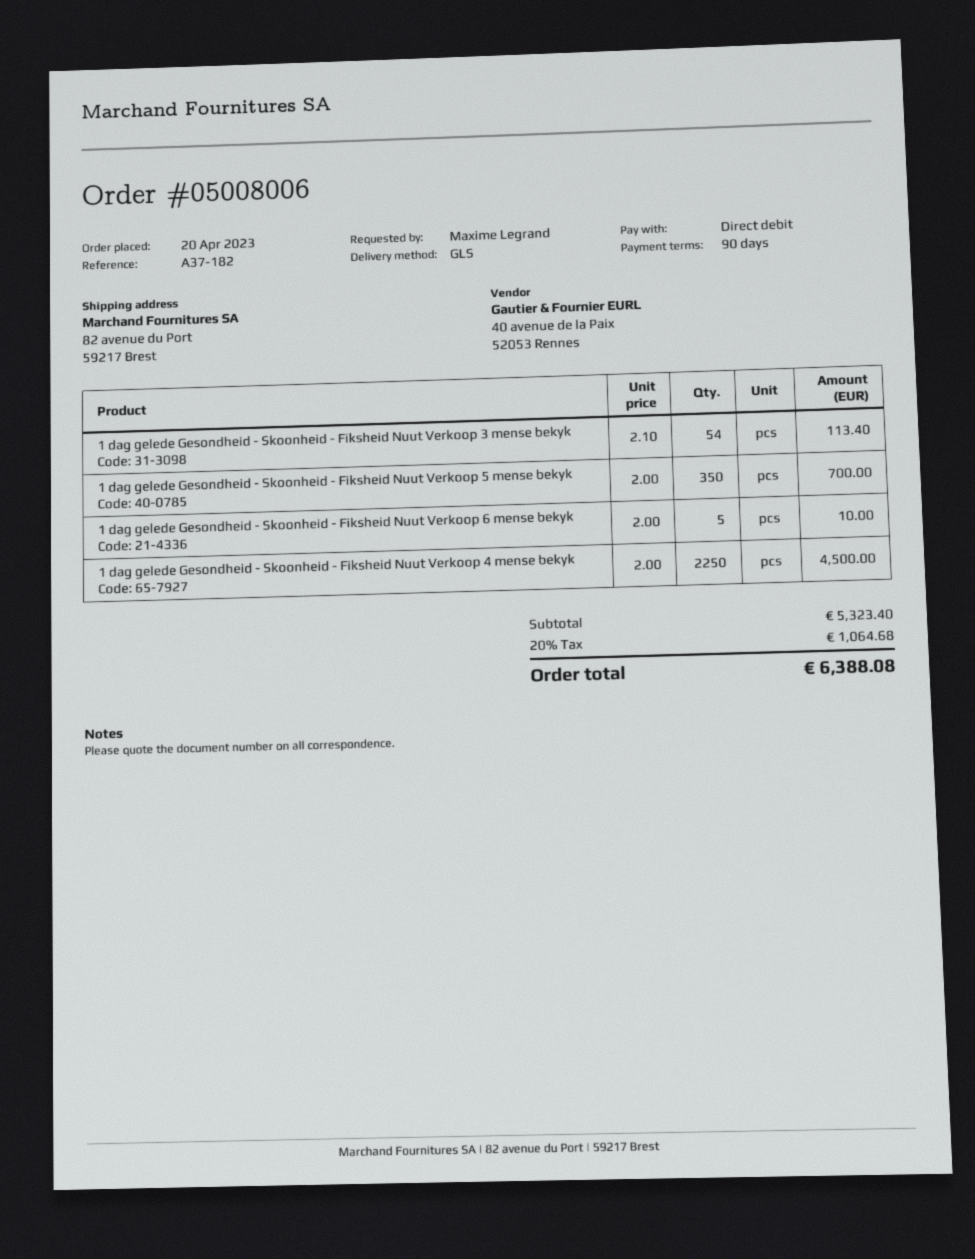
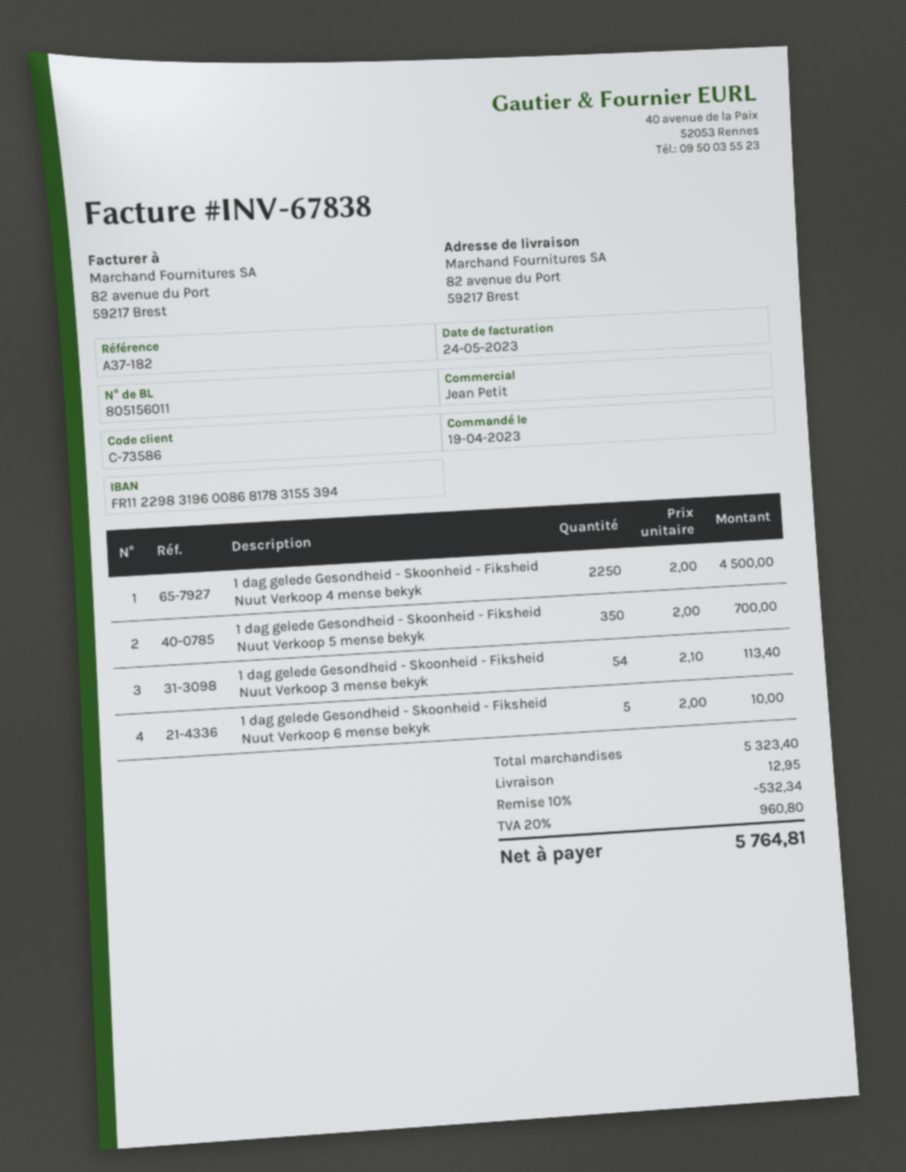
order date: 2023-04-20 -> 2023-04-19
discount: none -> 10% = 532.34
shipping: none -> 12.95
tax: 20% = 1064.68 -> 20% = 960.80
total: 6388.08 -> 5764.81

